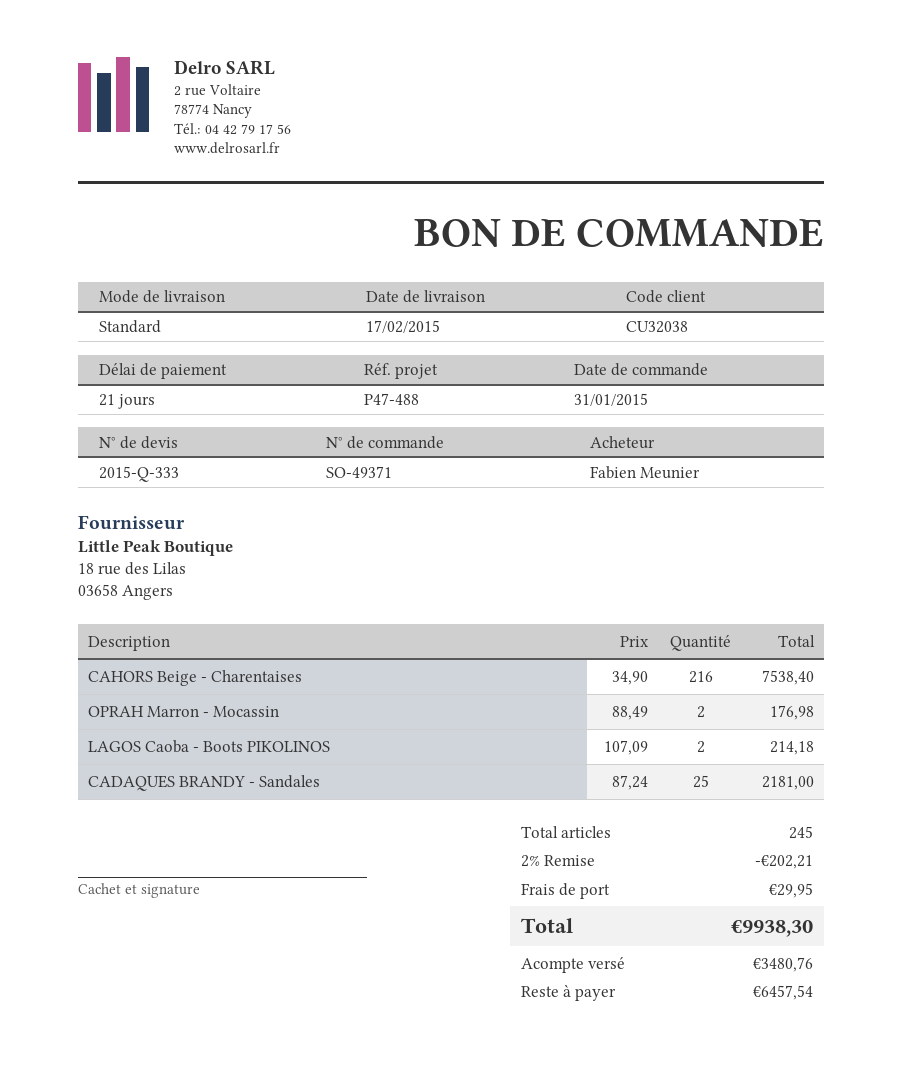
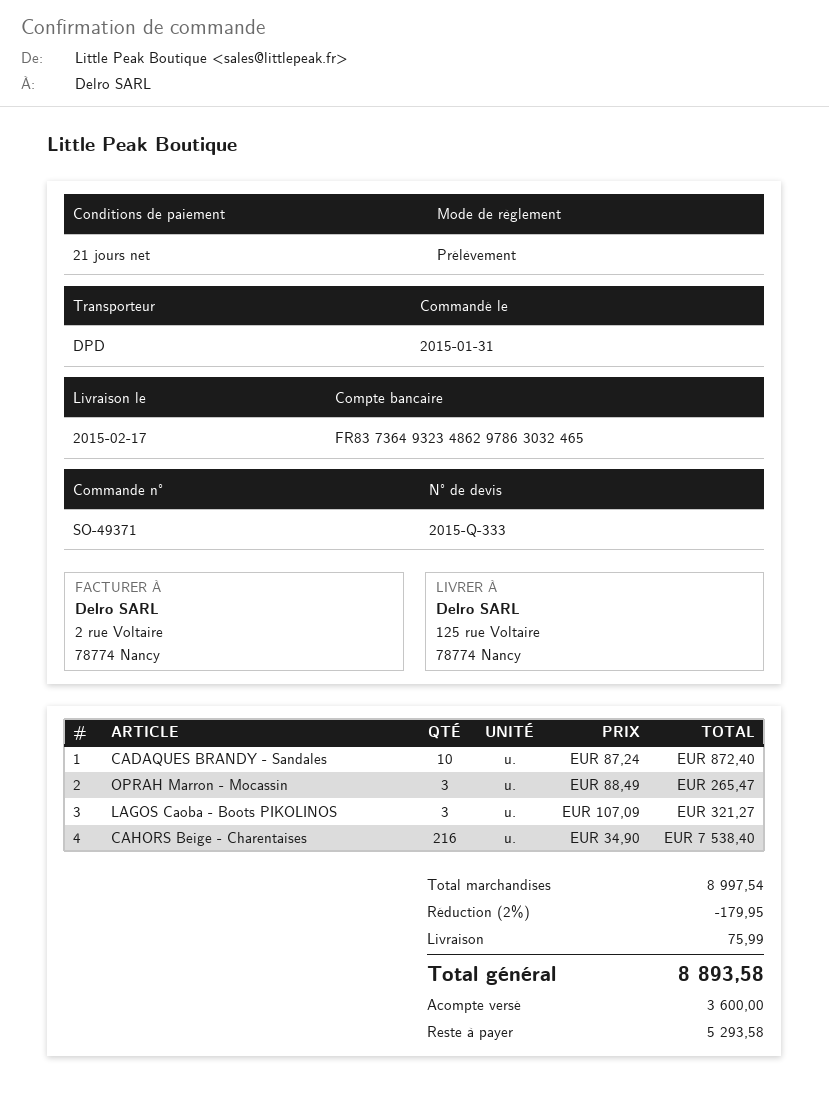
shipping method: standard -> DPD
OPRAH Marron - Mocassin: 2 x 88.49 = 176.98 -> 3 x 88.49 = 265.47
LAGOS Caoba - Boots PIKOLINOS: 2 x 107.09 = 214.18 -> 3 x 107.09 = 321.27
CADAQUES BRANDY - Sandales: 25 x 87.24 = 2181.00 -> 10 x 87.24 = 872.40
discount: 2% = 202.21 -> 2% = 179.95
shipping: 29.95 -> 75.99
total: 9938.30 -> 8893.58
deposit: 3480.76 -> 3600.00
balance: 6457.54 -> 5293.58

